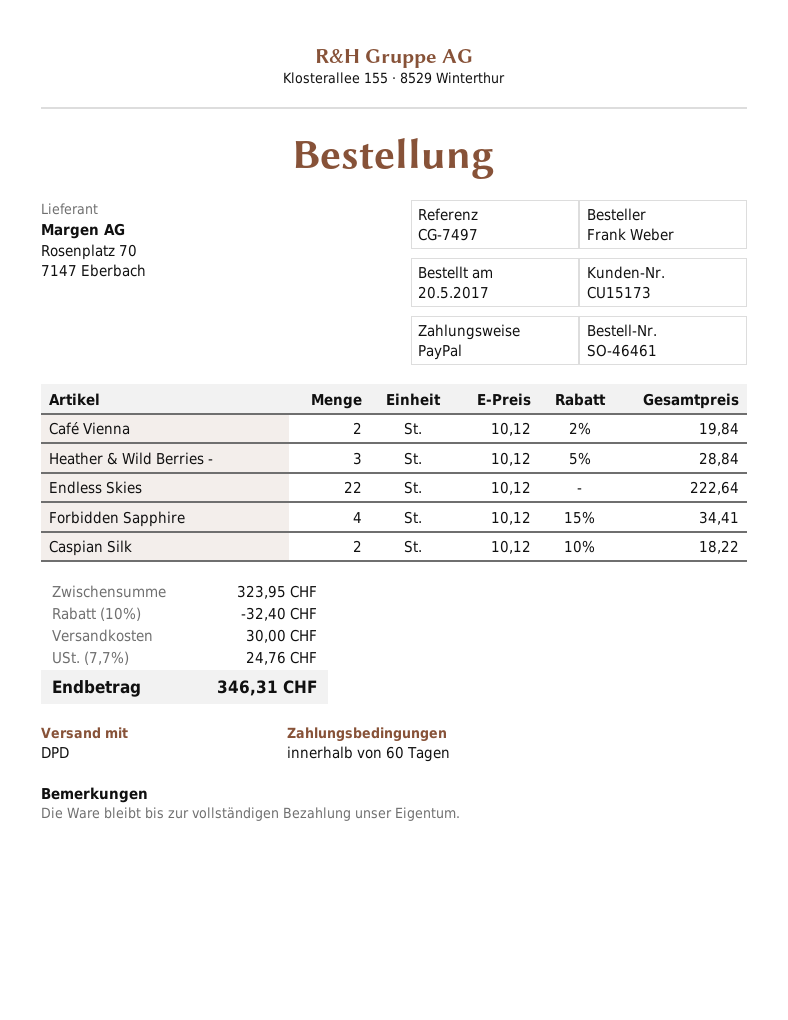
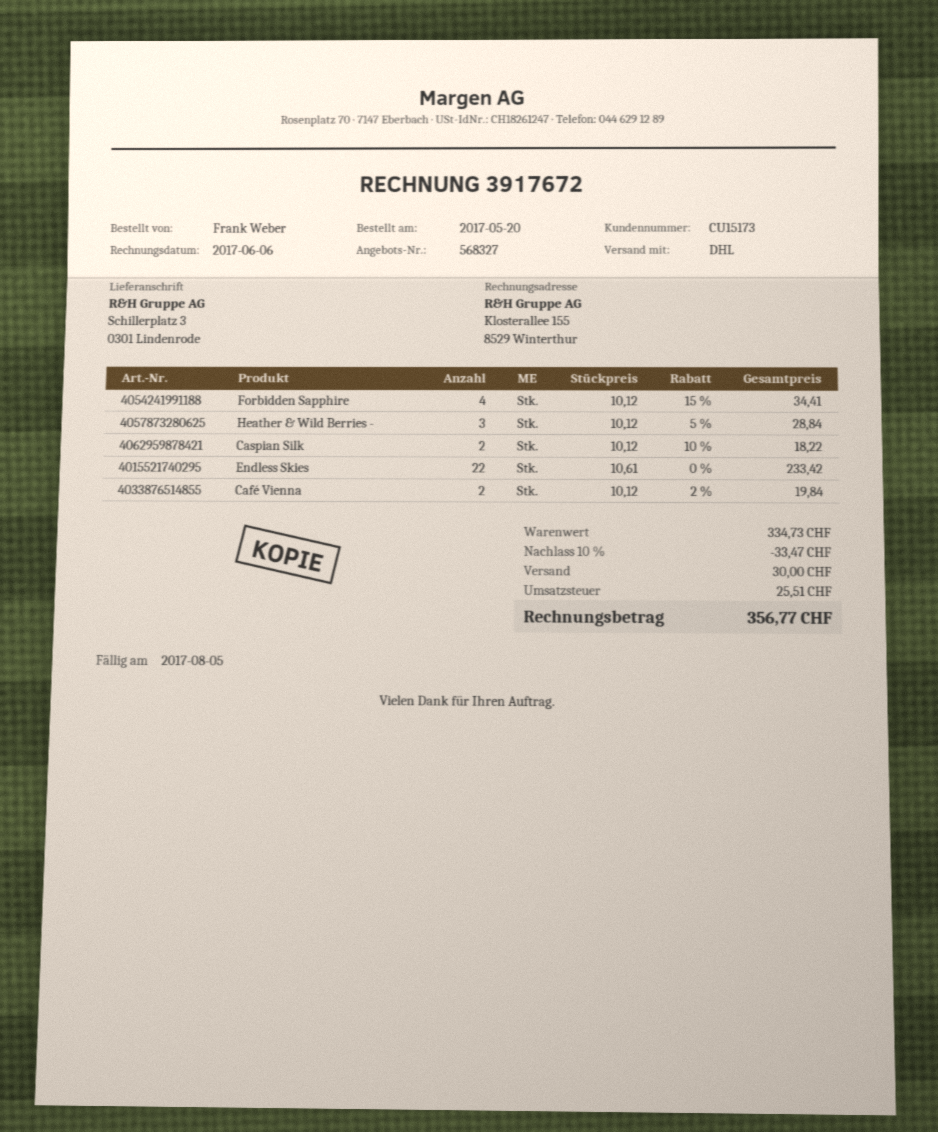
shipping method: DPD -> DHL
Endless Skies: 22 x 10.12 = 222.64 -> 22 x 10.61 = 233.42
subtotal: 323.95 -> 334.73
discount: 10% = 32.40 -> 10% = 33.47
tax: 24.76 -> 25.51
total: 346.31 -> 356.77

